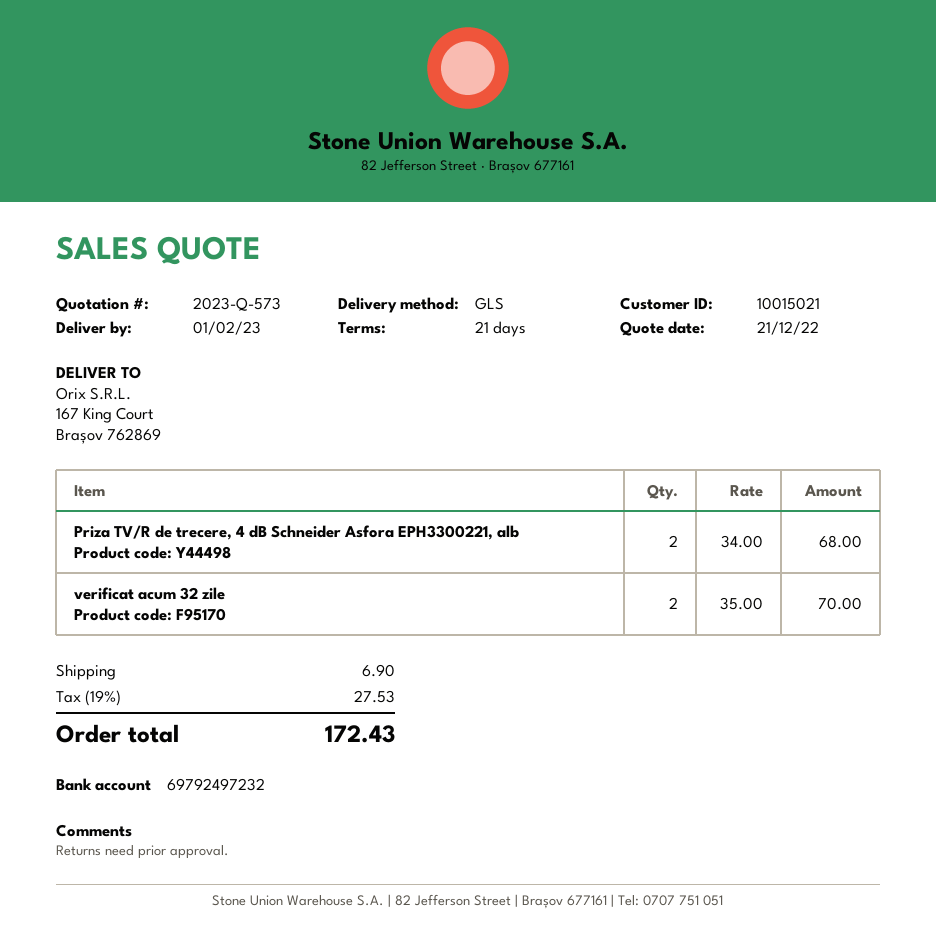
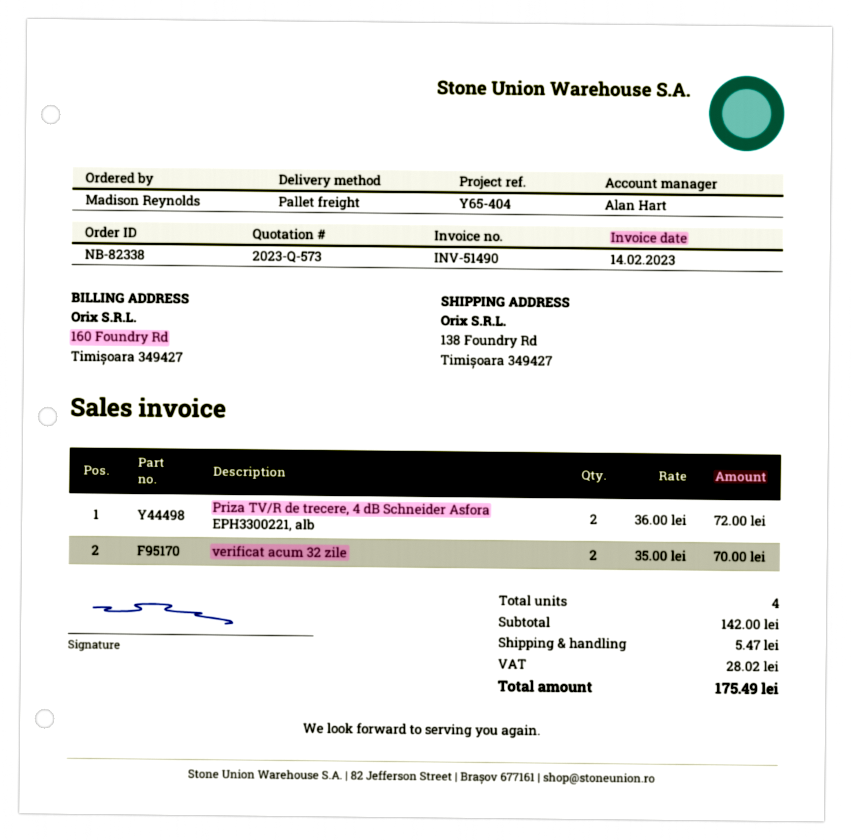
shipping method: GLS -> pallet freight
ship to: 167 King Court, Brașov 762869 -> 138 Foundry Rd, Timișoara 349427
Priza TV/R de trecere, 4 dB Schneider Asfora EPH3300221, alb: 2 x 34.00 = 68.00 -> 2 x 36.00 = 72.00
shipping: 6.90 -> 5.47
tax: 27.53 -> 28.02
total: 172.43 -> 175.49

